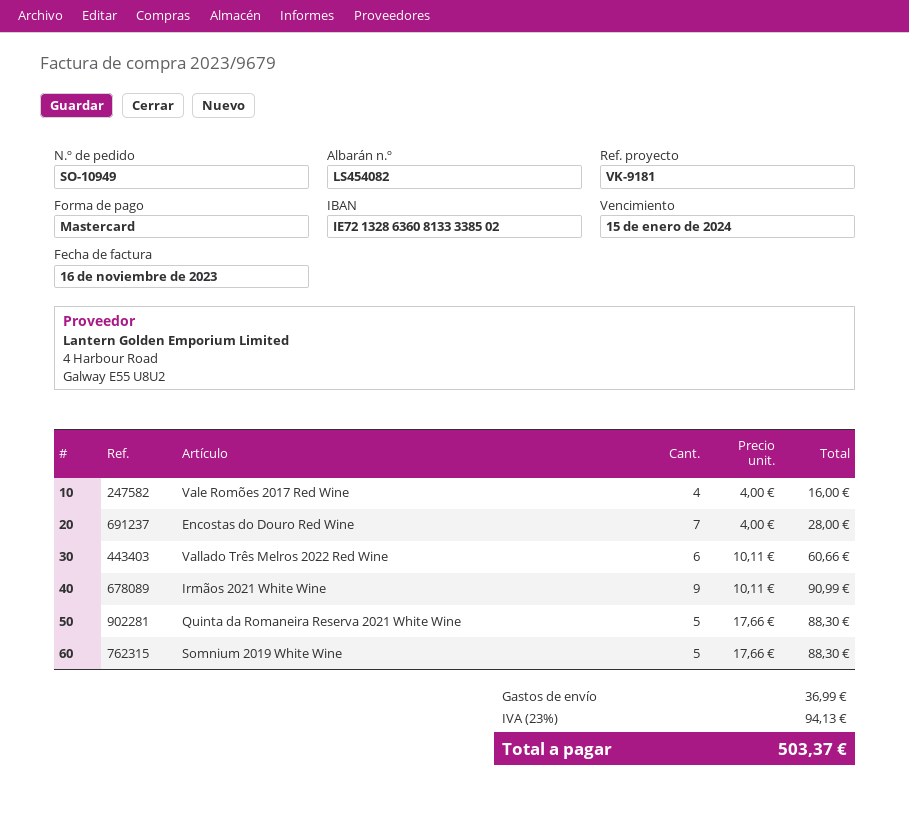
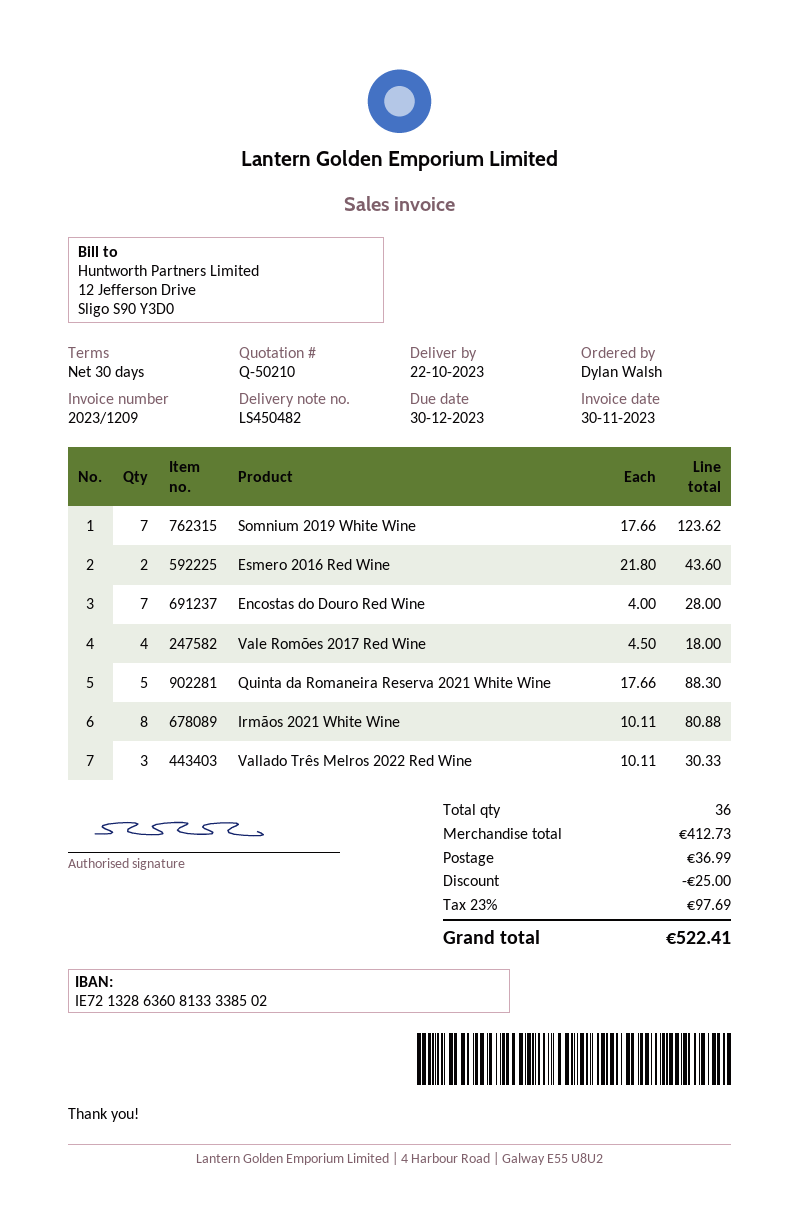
delivery note number: LS454082 -> LS450482
invoice number: 2023/9679 -> 2023/1209
invoice date: 2023-11-16 -> 2023-11-30
due date: 2024-01-15 -> 2023-12-30
Vale Romões 2017 Red Wine: 4 x 4.00 = 16.00 -> 4 x 4.50 = 18.00
Vallado Três Melros 2022 Red Wine: 6 x 10.11 = 60.66 -> 3 x 10.11 = 30.33
Irmãos 2021 White Wine: 9 x 10.11 = 90.99 -> 8 x 10.11 = 80.88
Somnium 2019 White Wine: 5 x 17.66 = 88.30 -> 7 x 17.66 = 123.62
Esmero 2016 Red Wine: none -> 2 x 21.80 = 43.60
discount: none -> 25.00
tax: 23% = 94.13 -> 23% = 97.69
total: 503.37 -> 522.41

